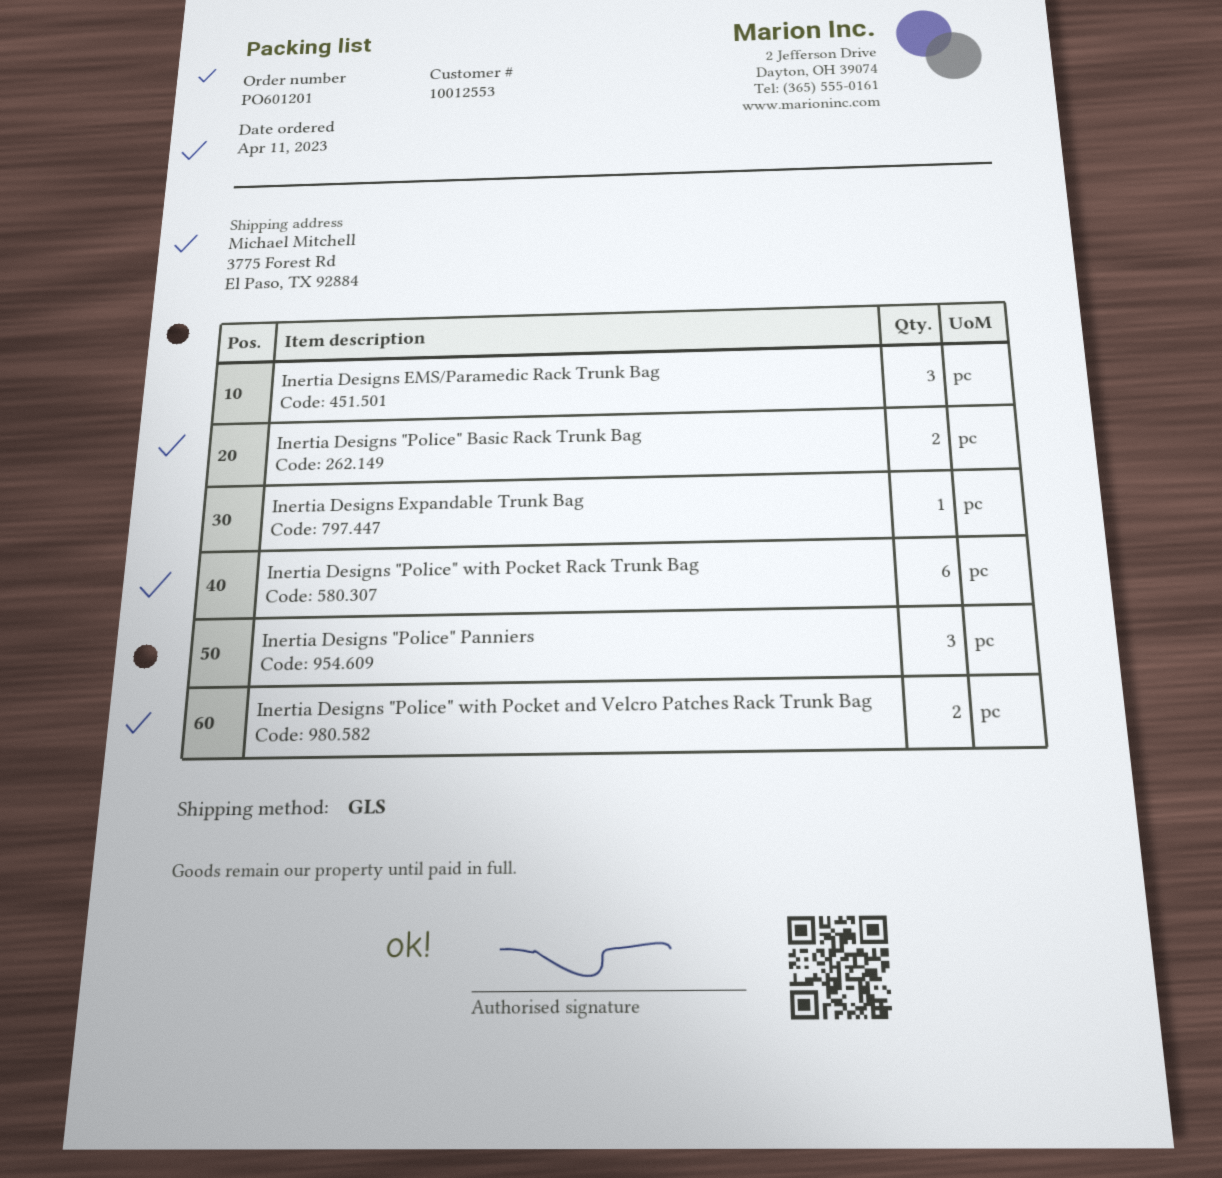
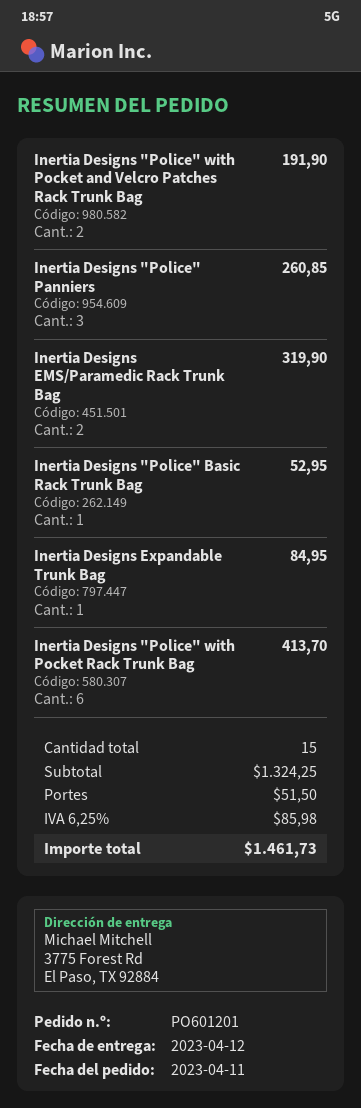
Inertia Designs EMS/Paramedic Rack Trunk Bag: 3 -> 2
Inertia Designs "Police" Basic Rack Trunk Bag: 2 -> 1

